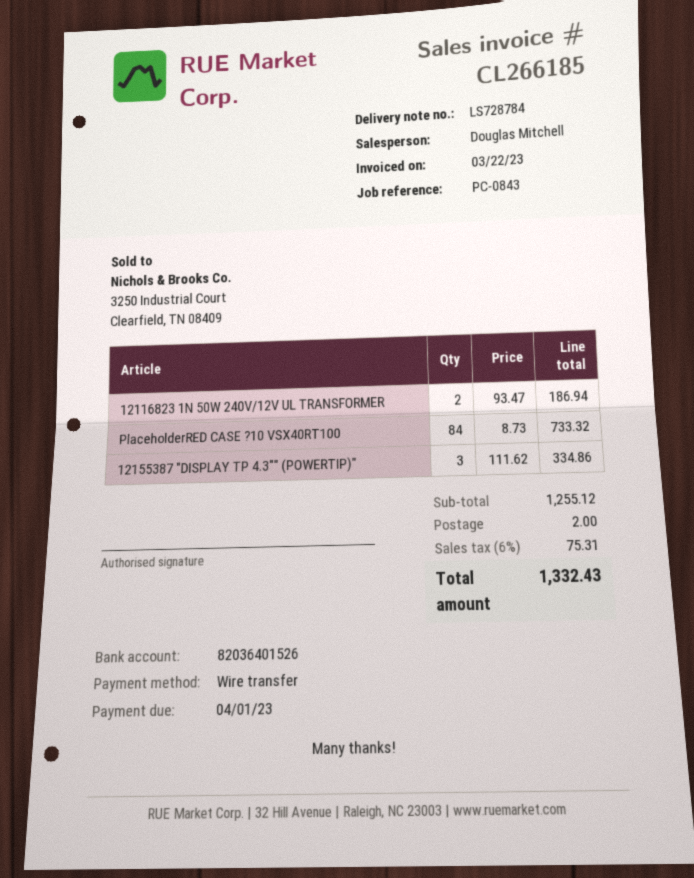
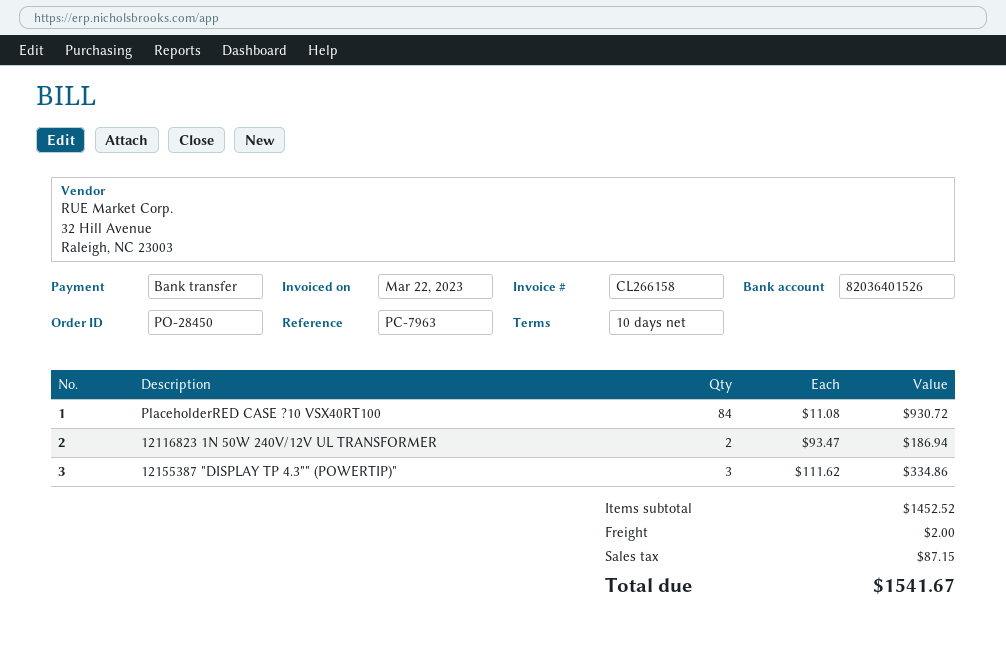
invoice number: CL266185 -> CL266158
reference: PC-0843 -> PC-7963
PlaceholderRED CASE ?10 VSX40RT100: 84 x 8.73 = 733.32 -> 84 x 11.08 = 930.72
subtotal: 1255.12 -> 1452.52
tax: 75.31 -> 87.15
total: 1332.43 -> 1541.67

